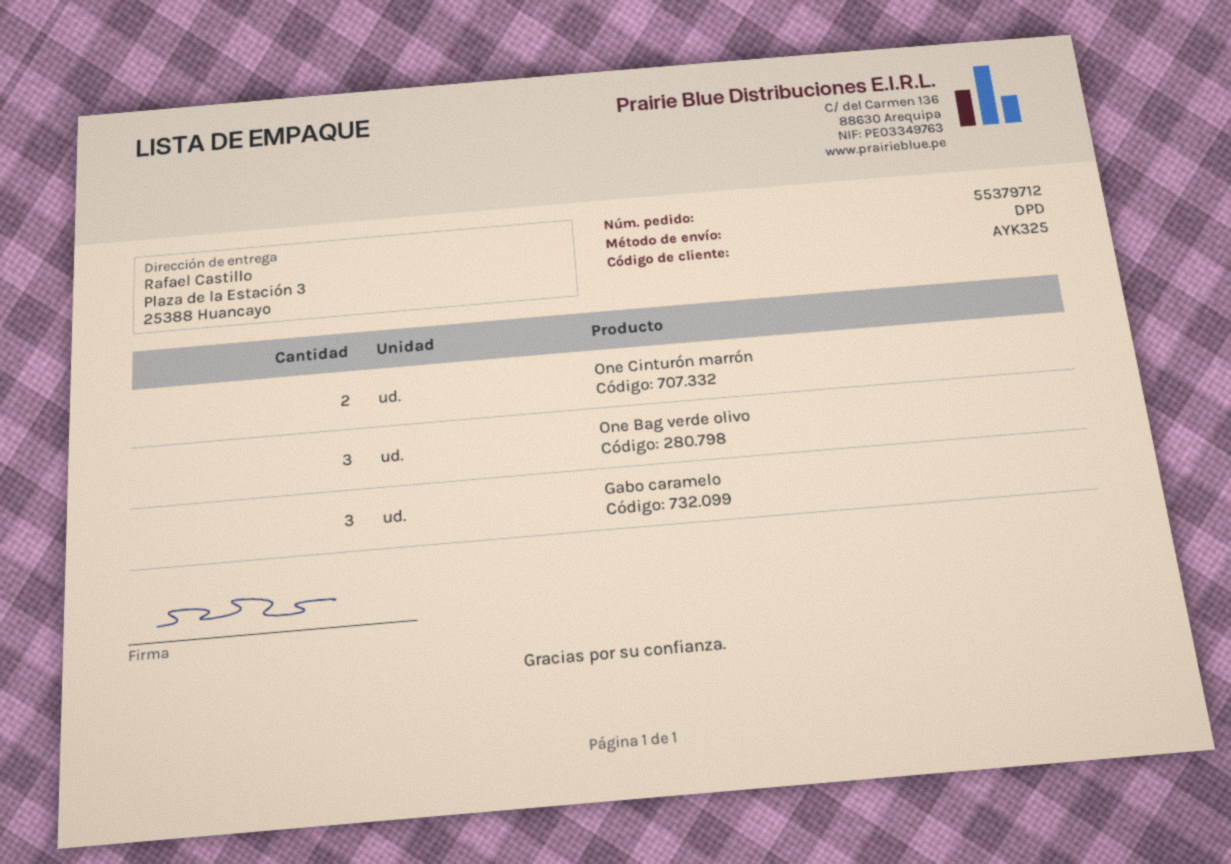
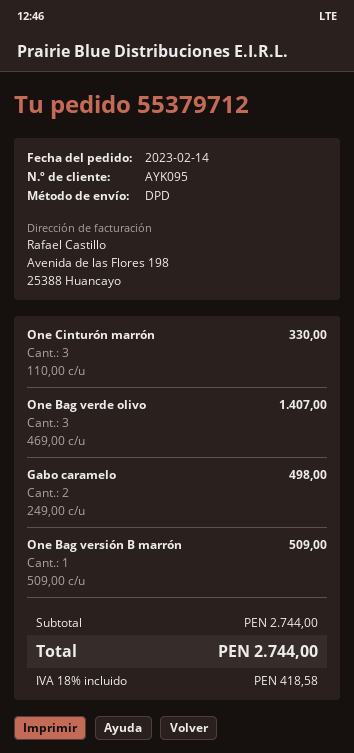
customer number: AYK325 -> AYK095
One Cinturón marrón: 2 -> 3
Gabo caramelo: 3 -> 2
One Bag versión B marrón: none -> 1

